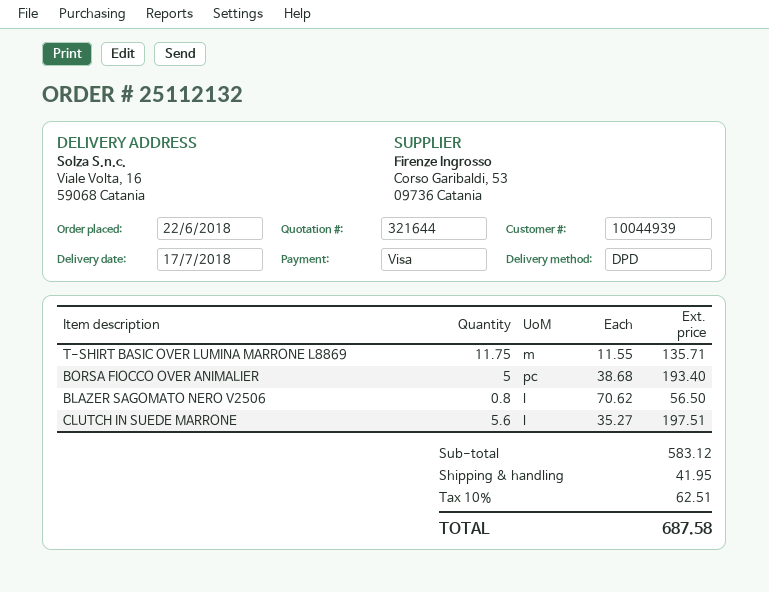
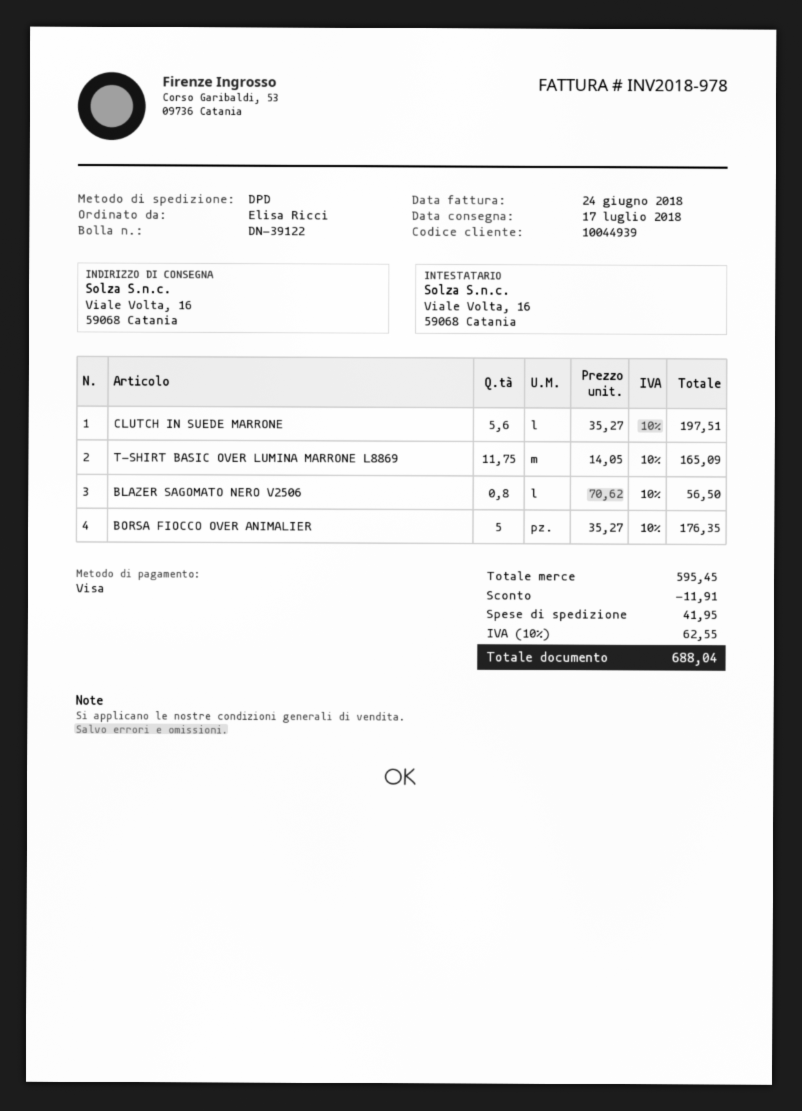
T-SHIRT BASIC OVER LUMINA MARRONE L8869: 11.75 x 11.55 = 135.71 -> 11.75 x 14.05 = 165.09
BORSA FIOCCO OVER ANIMALIER: 5 x 38.68 = 193.40 -> 5 x 35.27 = 176.35
subtotal: 583.12 -> 595.45
discount: none -> 11.91
tax: 10% = 62.51 -> 10% = 62.55
total: 687.58 -> 688.04

